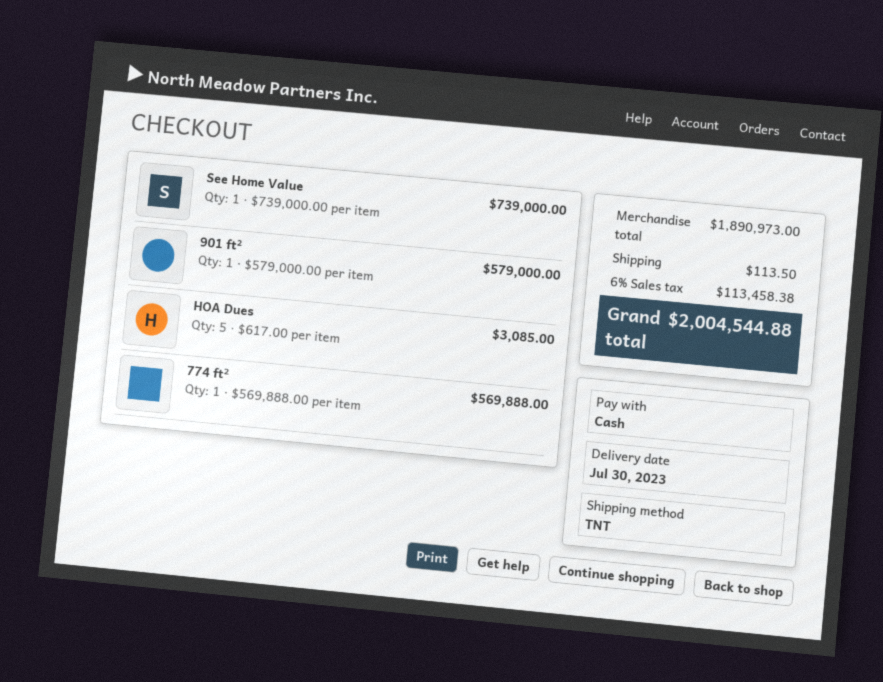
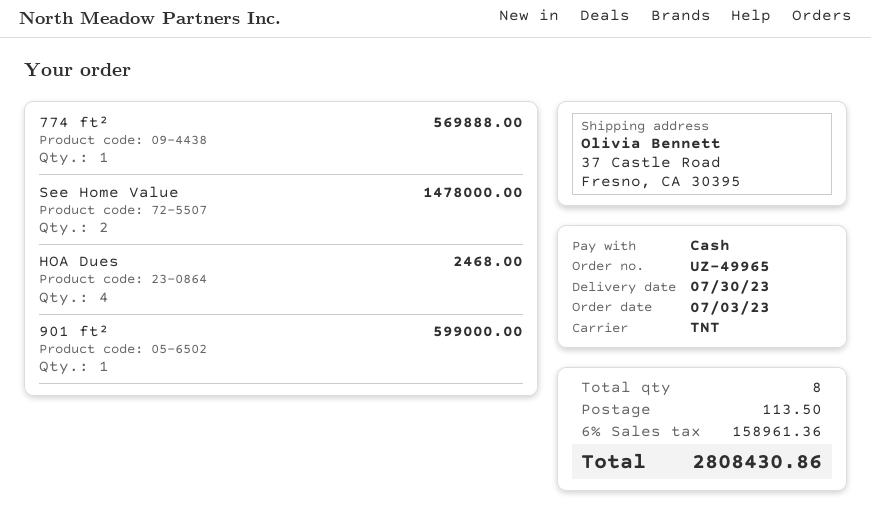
See Home Value: 1 for 739000.00 -> 2 for 1478000.00
901 ft²: 1 for 579000.00 -> 1 for 599000.00
HOA Dues: 5 for 3085.00 -> 4 for 2468.00
tax: 6% = 113458.38 -> 6% = 158961.36
total: 2004544.88 -> 2808430.86

